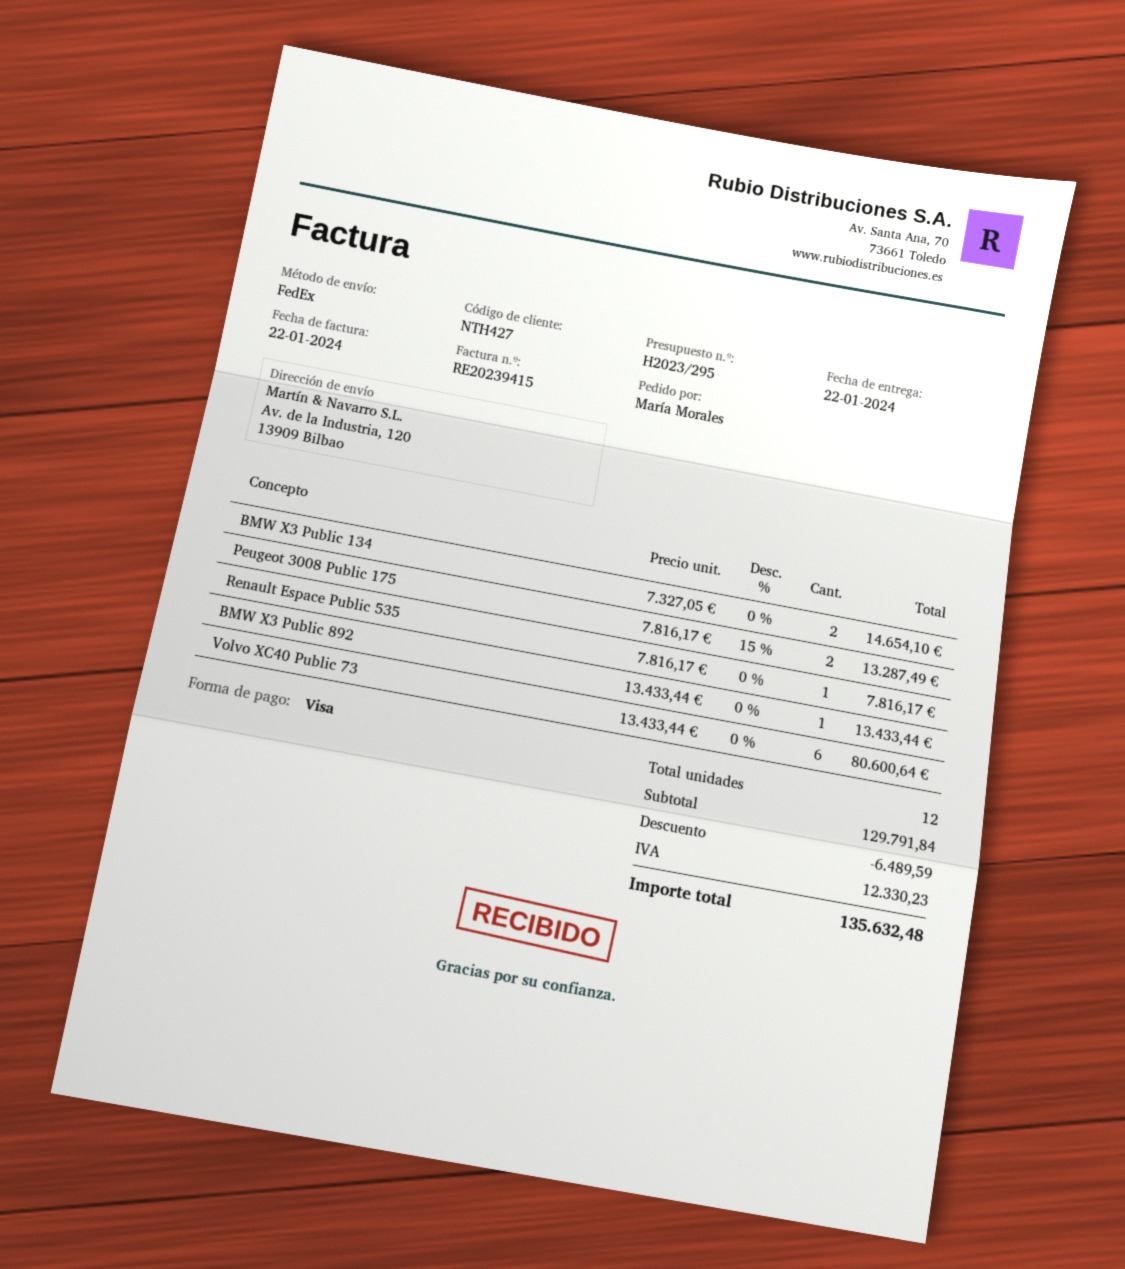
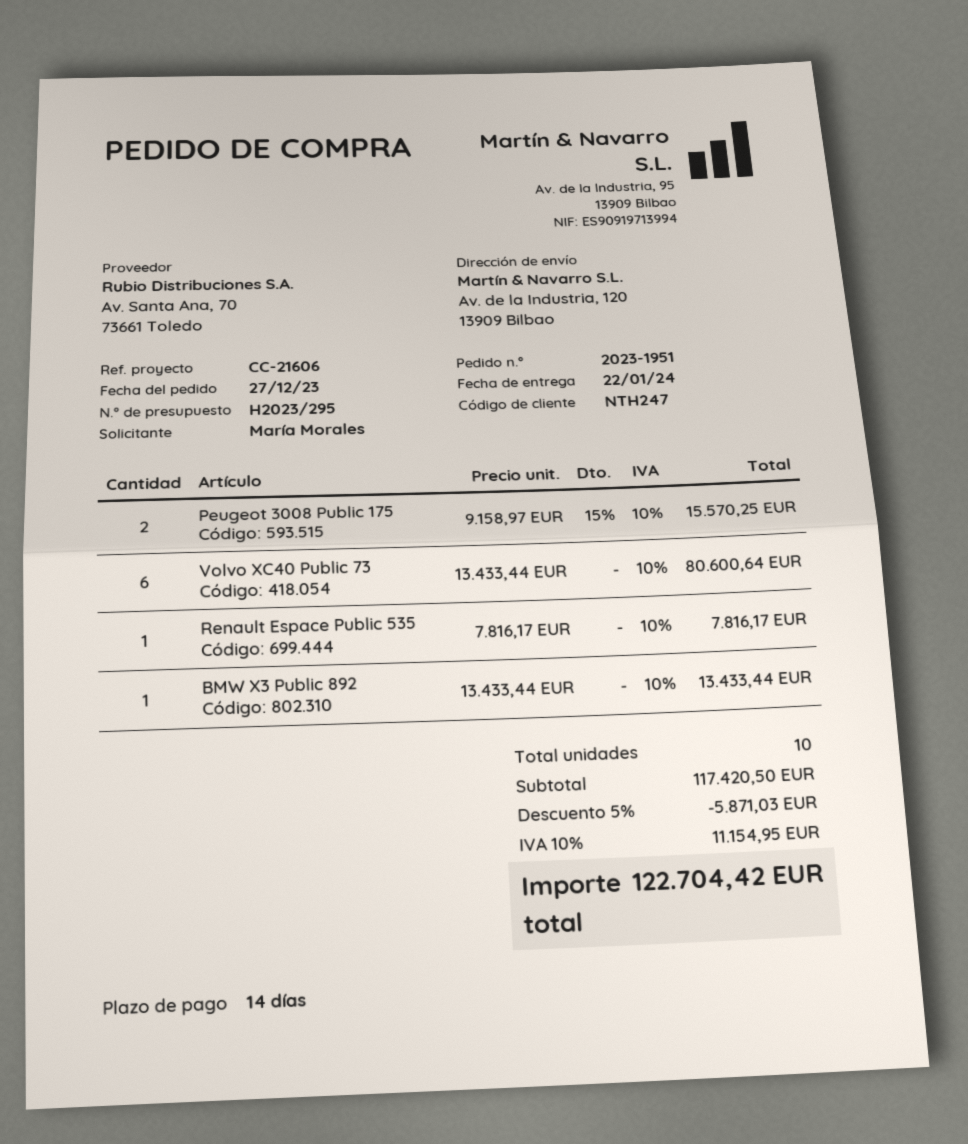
customer number: NTH427 -> NTH247
BMW X3 Public 134: 2 x 7327.05 = 14654.10 -> none
Peugeot 3008 Public 175: 2 x 7816.17 - 15% = 13287.49 -> 2 x 9158.97 - 15% = 15570.25
total quantity: 12 -> 10
subtotal: 129791.84 -> 117420.50
discount: 6489.59 -> 5871.03
tax: 12330.23 -> 11154.95
total: 135632.48 -> 122704.42

